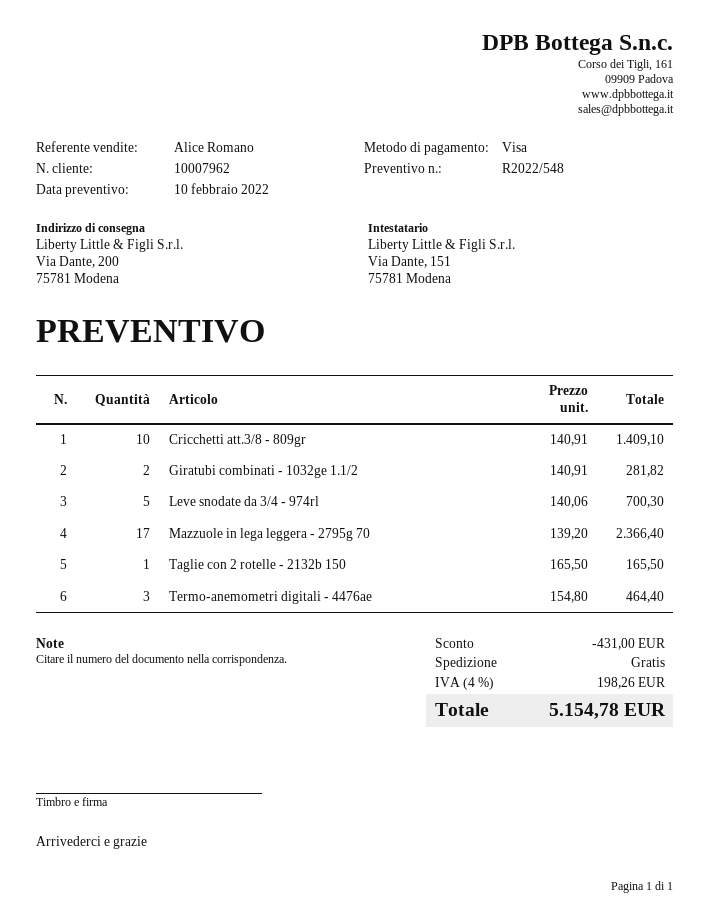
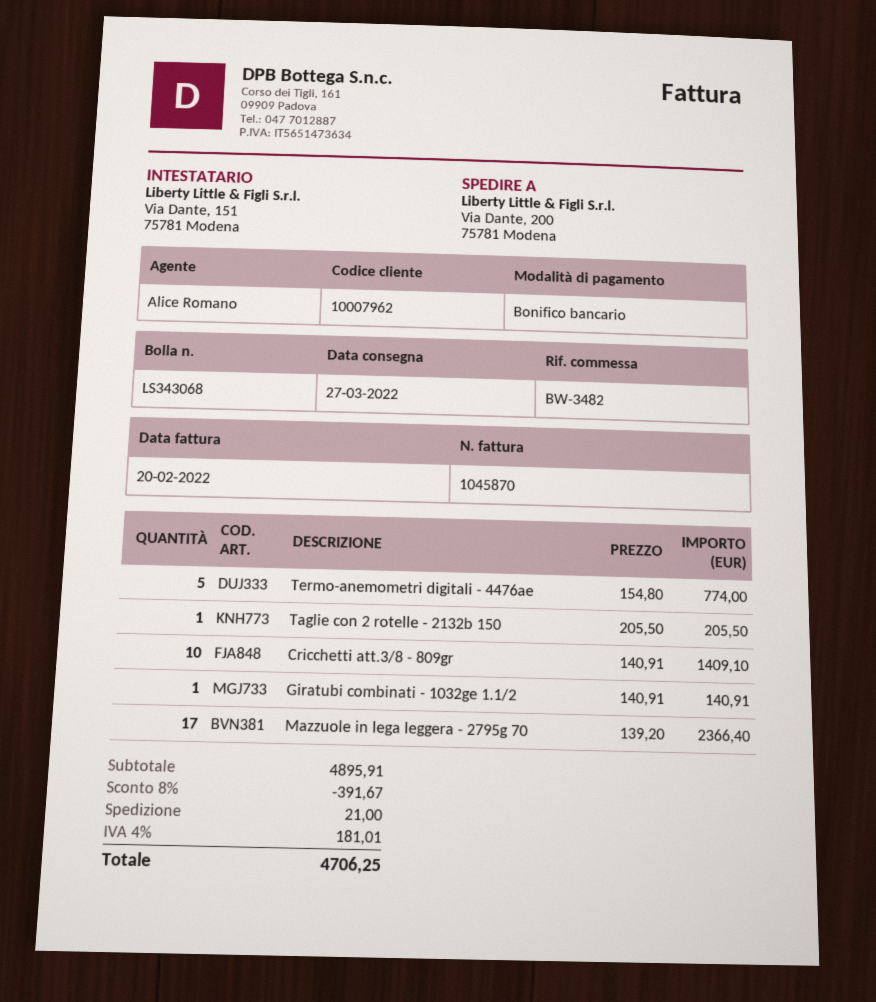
payment method: Visa -> bank transfer
Giratubi combinati - 1032ge 1.1/2: 2 x 140.91 = 281.82 -> 1 x 140.91 = 140.91
Leve snodate da 3/4 - 974rl: 5 x 140.06 = 700.30 -> none
Taglie con 2 rotelle - 2132b 150: 1 x 165.50 = 165.50 -> 1 x 205.50 = 205.50
Termo-anemometri digitali - 4476ae: 3 x 154.80 = 464.40 -> 5 x 154.80 = 774.00
discount: 431.00 -> 391.67
shipping: 0.00 -> 21.00
tax: 4% = 198.26 -> 4% = 181.01
total: 5154.78 -> 4706.25

